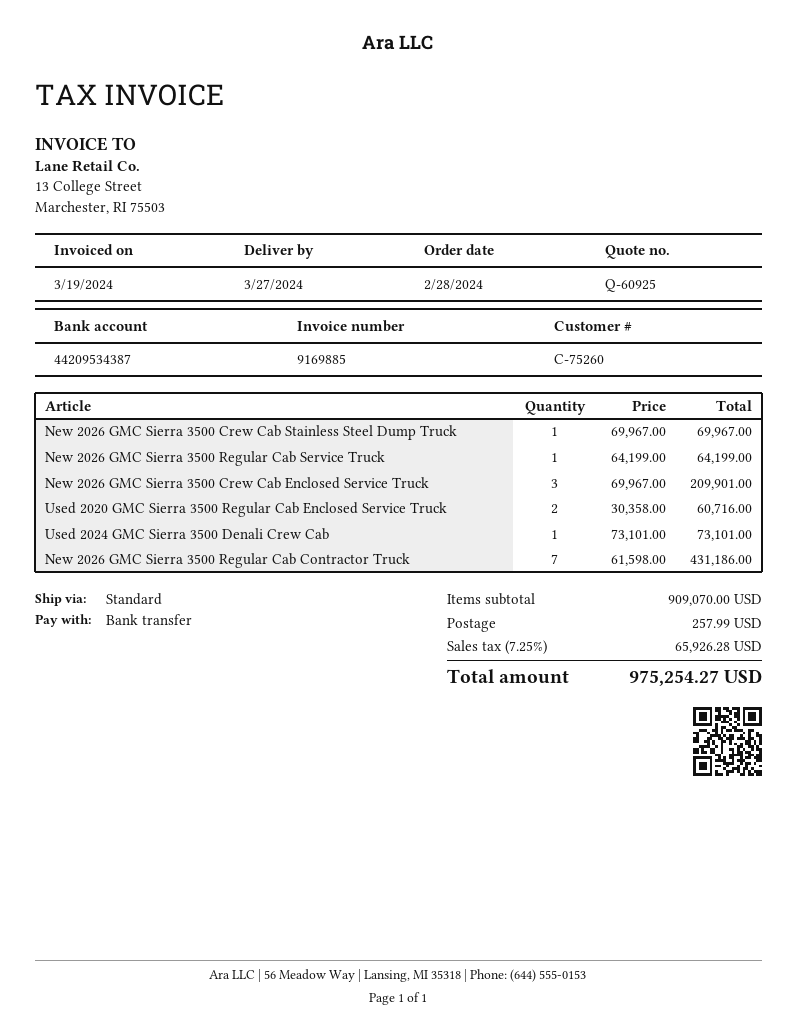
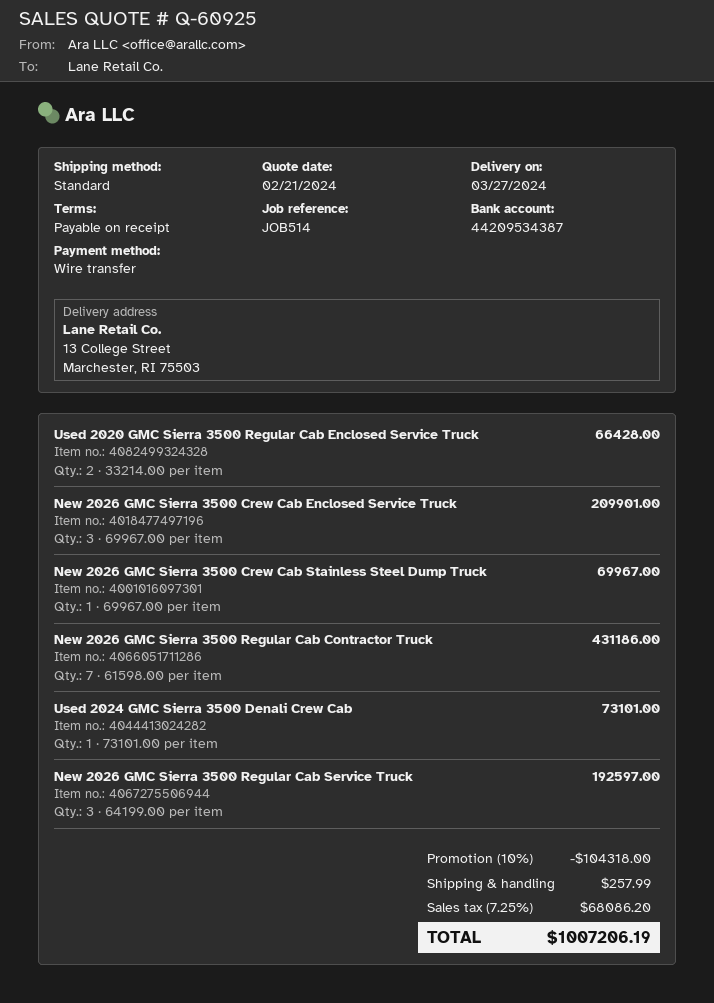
New 2026 GMC Sierra 3500 Regular Cab Service Truck: 1 x 64199.00 = 64199.00 -> 3 x 64199.00 = 192597.00
Used 2020 GMC Sierra 3500 Regular Cab Enclosed Service Truck: 2 x 30358.00 = 60716.00 -> 2 x 33214.00 = 66428.00
discount: none -> 10% = 104318.00
tax: 7.25% = 65926.28 -> 7.25% = 68086.20
total: 975254.27 -> 1007206.19

